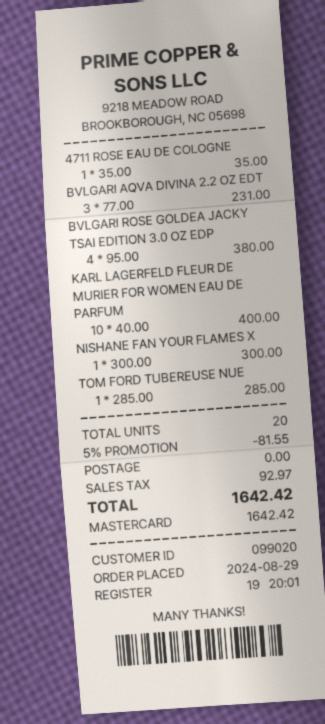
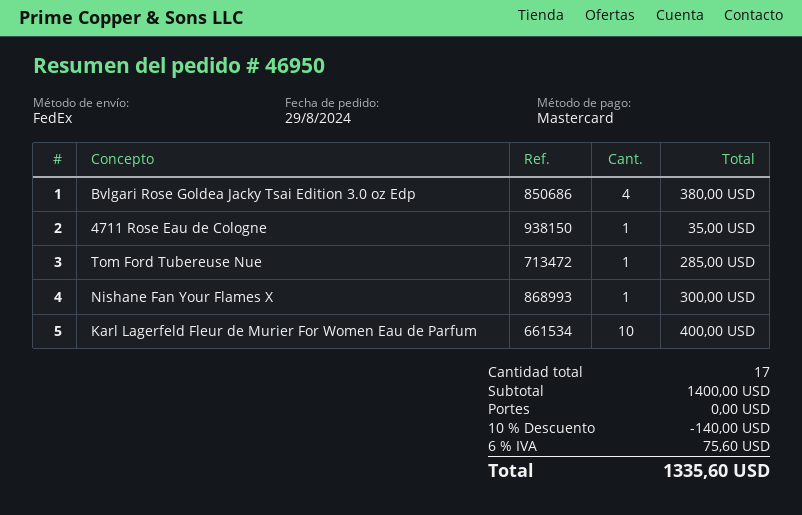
BVLGARI AQVA DIVINA 2.2 OZ EDT: 3 for 231.00 -> none
total quantity: 20 -> 17
discount: 5% = 81.55 -> 10% = 140.00
tax: 92.97 -> 75.60
total: 1642.42 -> 1335.60

